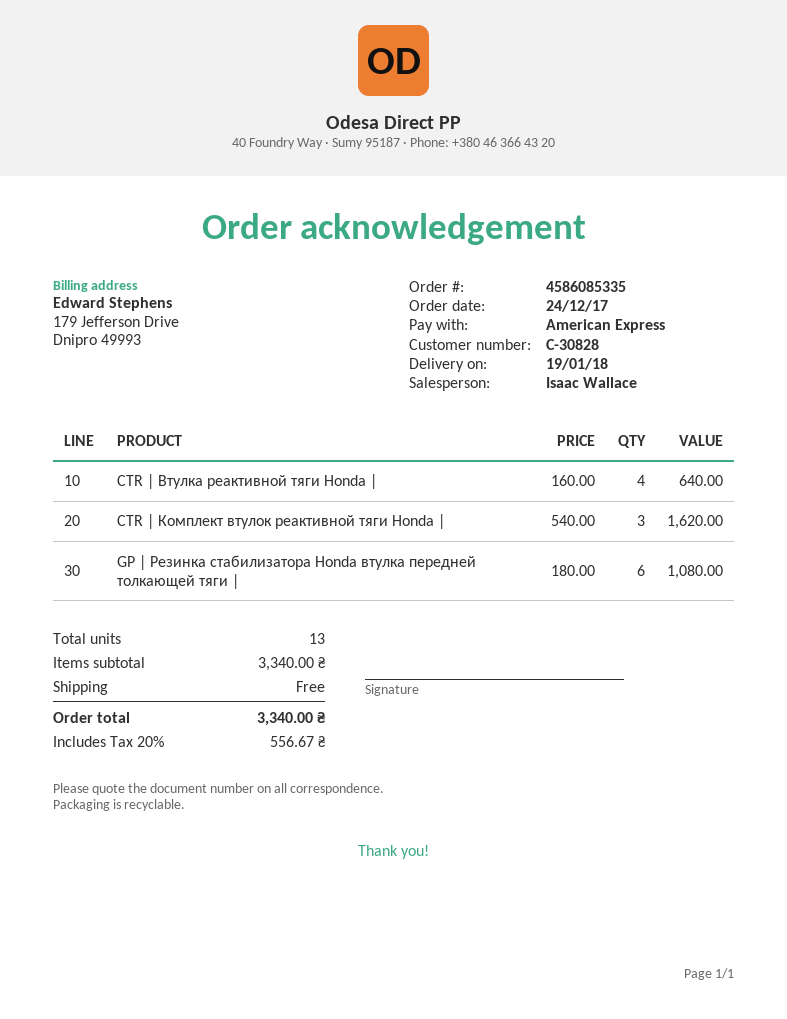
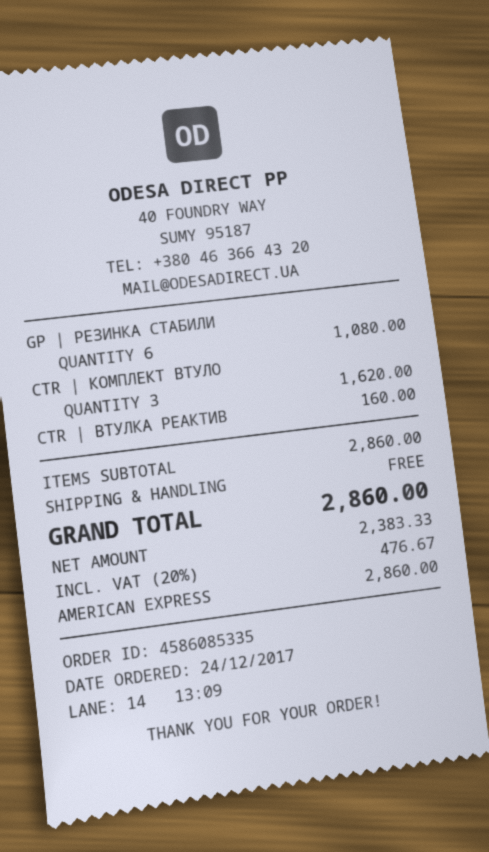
CTR | Втулка реактивной тяги Honda |: 4 for 640.00 -> 1 for 160.00
subtotal: 3340.00 -> 2860.00
tax: 20% = 556.67 -> 20% = 476.67
total: 3340.00 -> 2860.00

